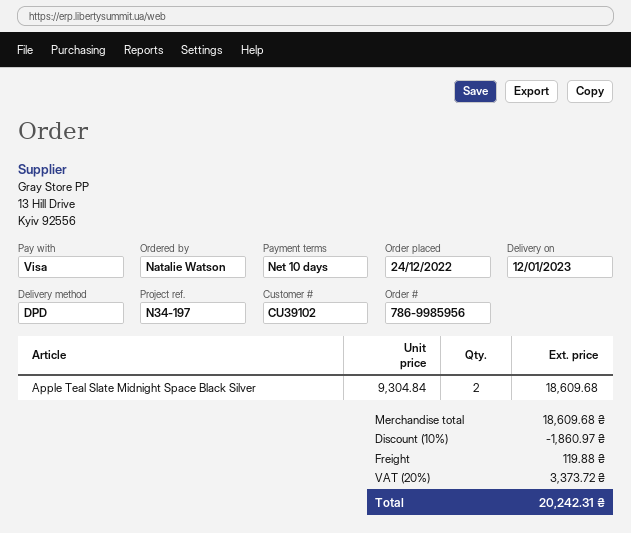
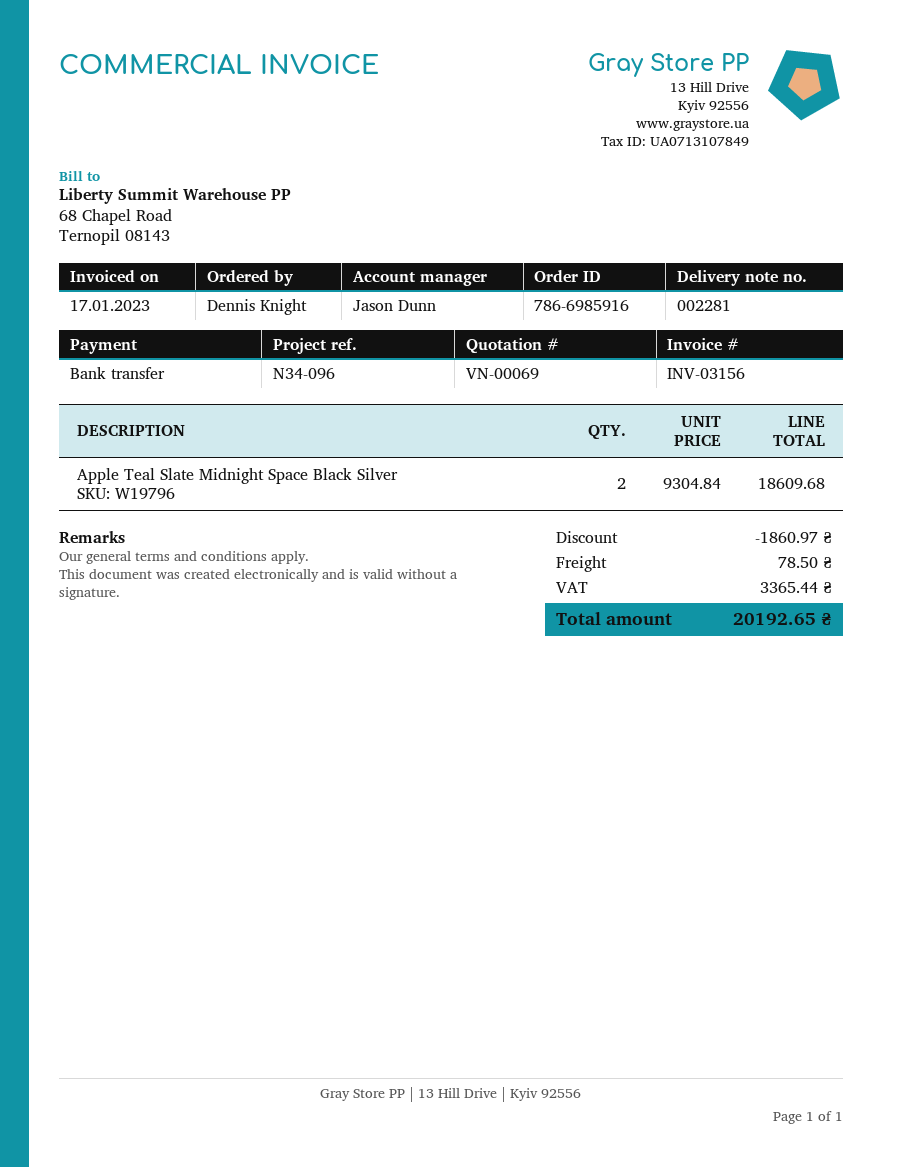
order number: 786-9985956 -> 786-6985916
reference: N34-197 -> N34-096
ordered by: Natalie Watson -> Dennis Knight
payment method: Visa -> bank transfer
shipping: 119.88 -> 78.50
tax: 3373.72 -> 3365.44
total: 20242.31 -> 20192.65

